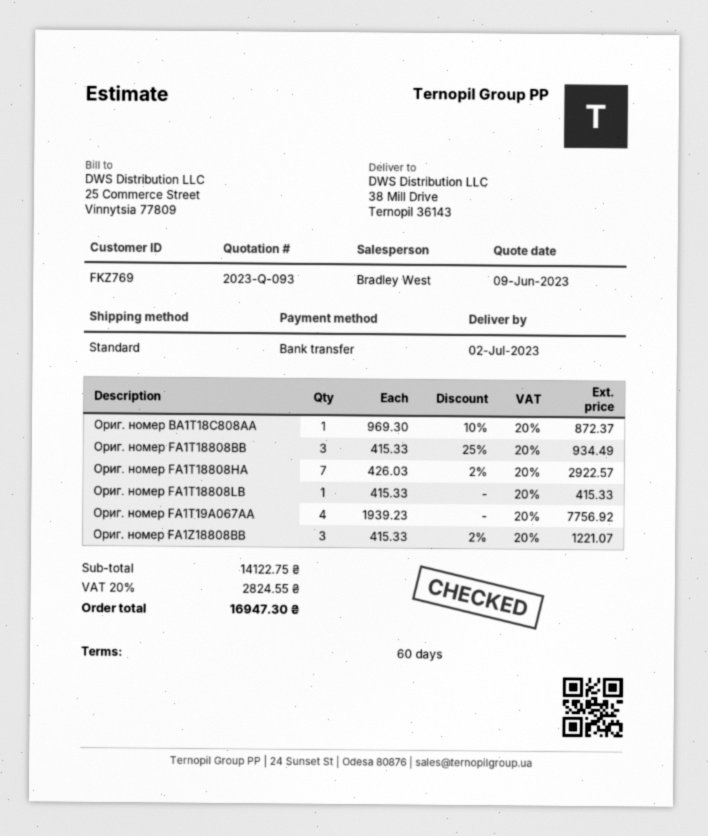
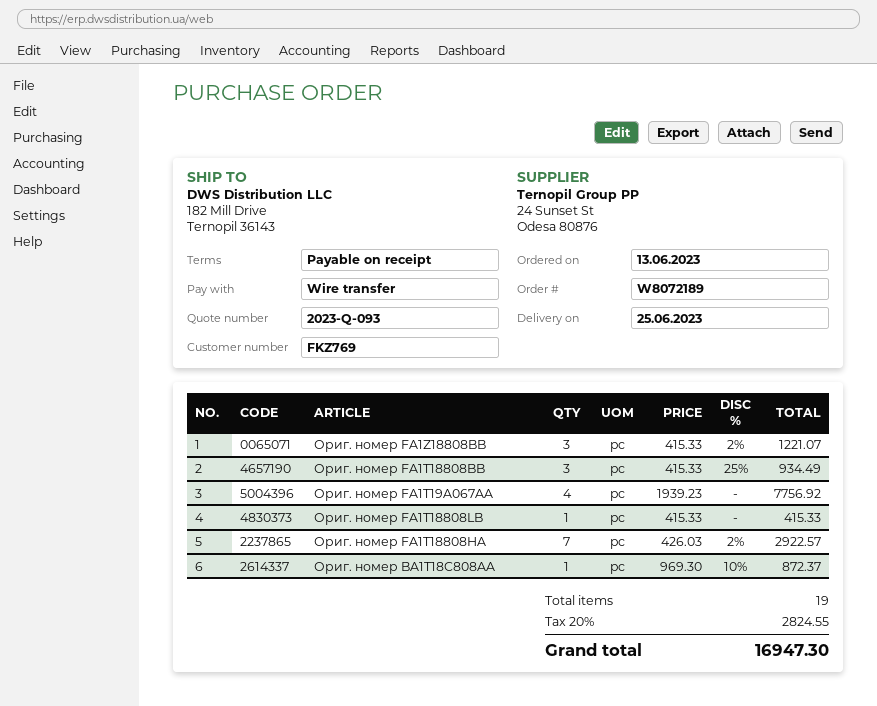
delivery date: 2023-07-02 -> 2023-06-25
payment terms: 60 days -> on receipt
ship to: 38 Mill Drive, Ternopil 36143 -> 182 Mill Drive, Ternopil 36143

